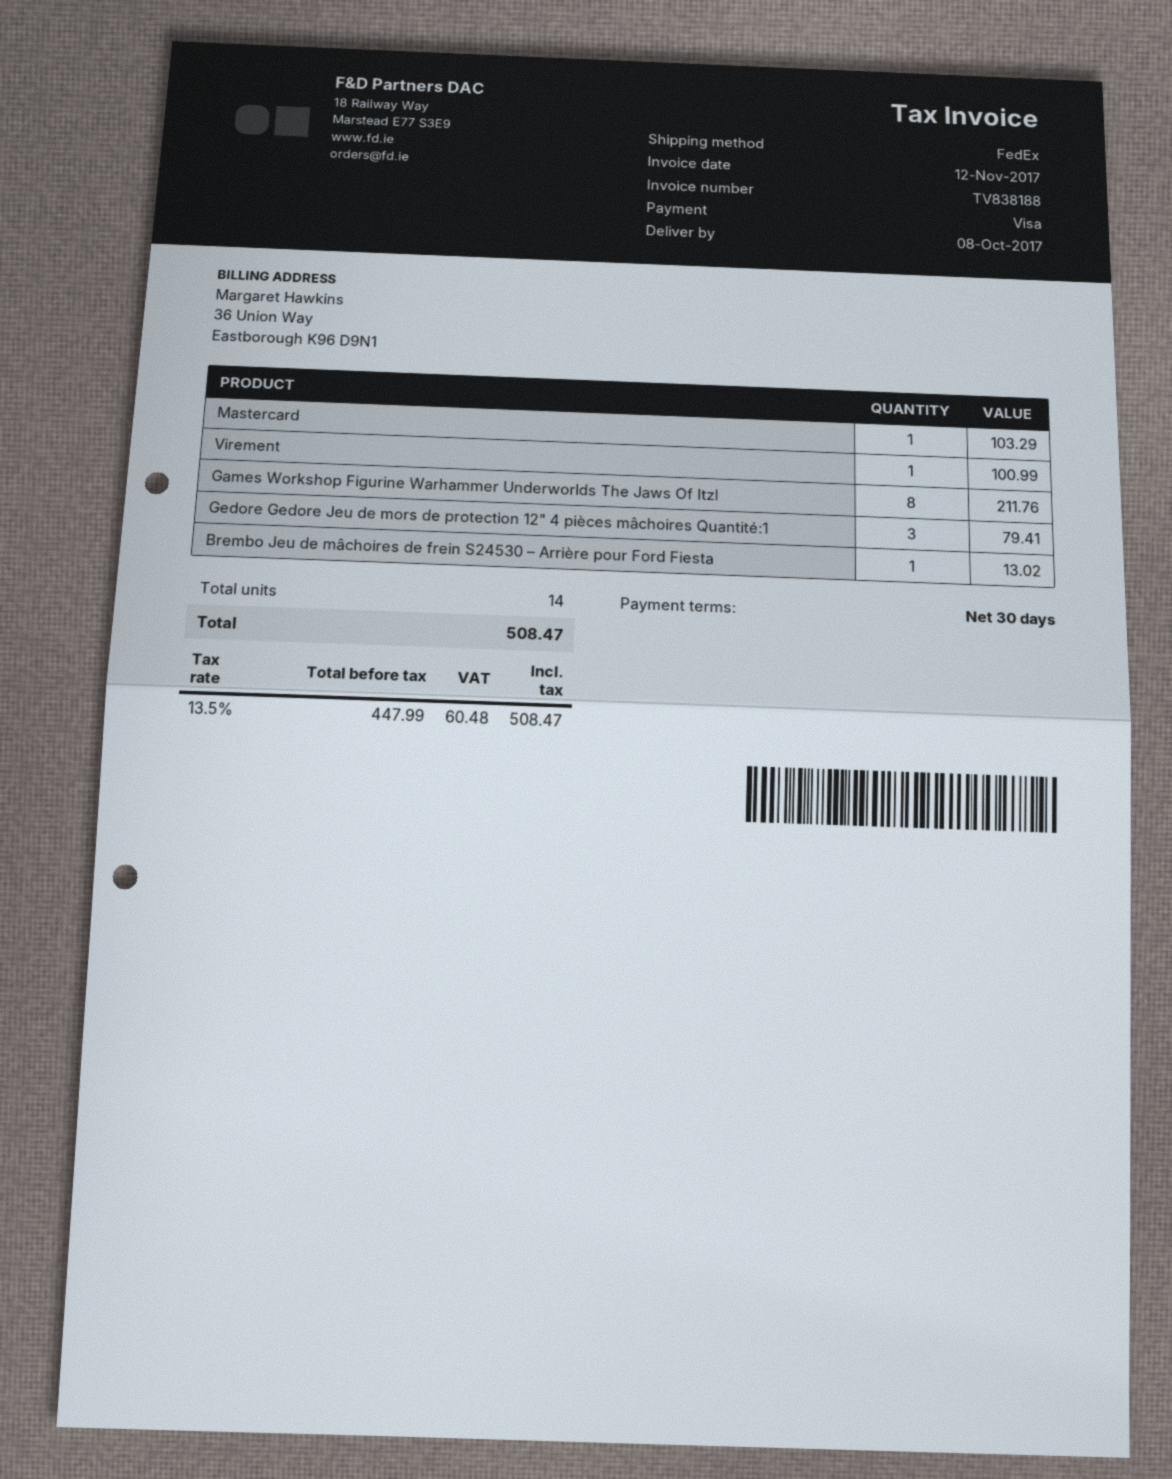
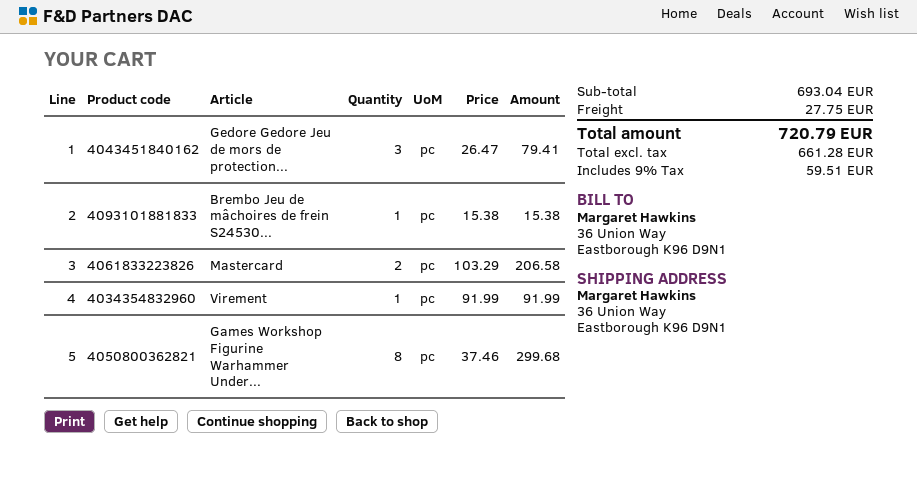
Mastercard: 1 for 103.29 -> 2 for 206.58
Virement: 1 for 100.99 -> 1 for 91.99
Games Workshop Figurine Warhammer Underworlds The Jaws Of Itzl: 8 for 211.76 -> 8 for 299.68
Brembo Jeu de mâchoires de frein S24530 – Arrière pour Ford Fiesta: 1 for 13.02 -> 1 for 15.38
shipping: none -> 27.75
net: 447.99 -> 661.28
tax: 13.5% = 60.48 -> 9% = 59.51
total: 508.47 -> 720.79

